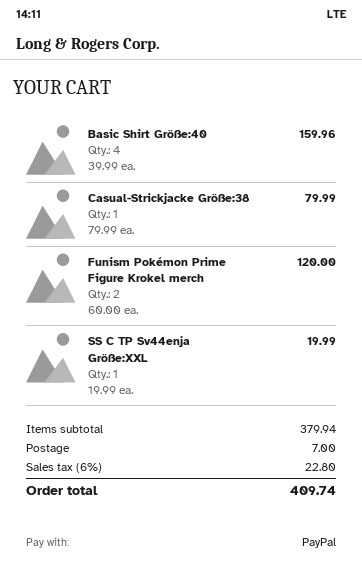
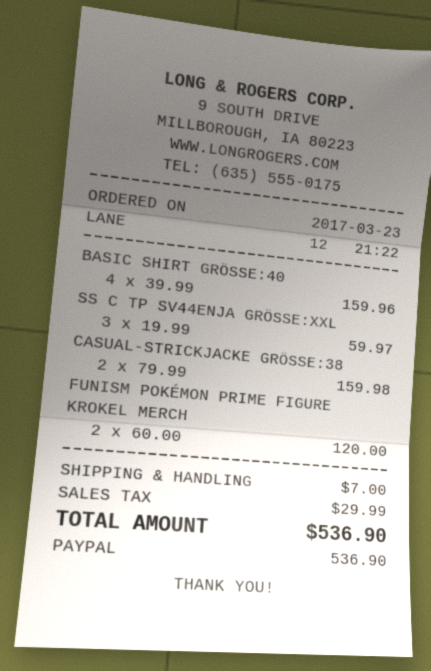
Casual-Strickjacke Größe:38: 1 x 79.99 = 79.99 -> 2 x 79.99 = 159.98
SS C TP Sv44enja Größe:XXL: 1 x 19.99 = 19.99 -> 3 x 19.99 = 59.97
tax: 22.80 -> 29.99
total: 409.74 -> 536.90

